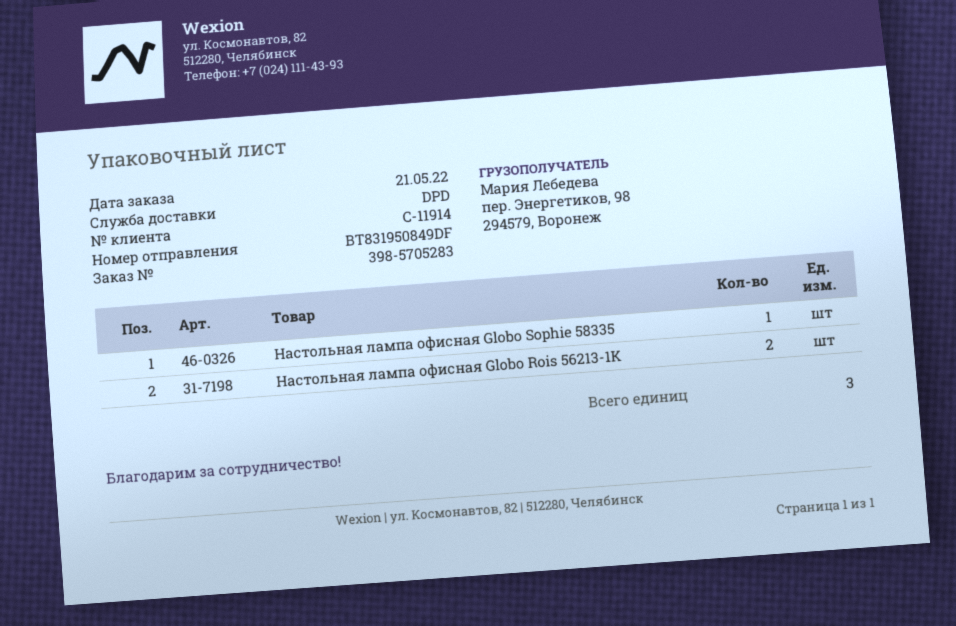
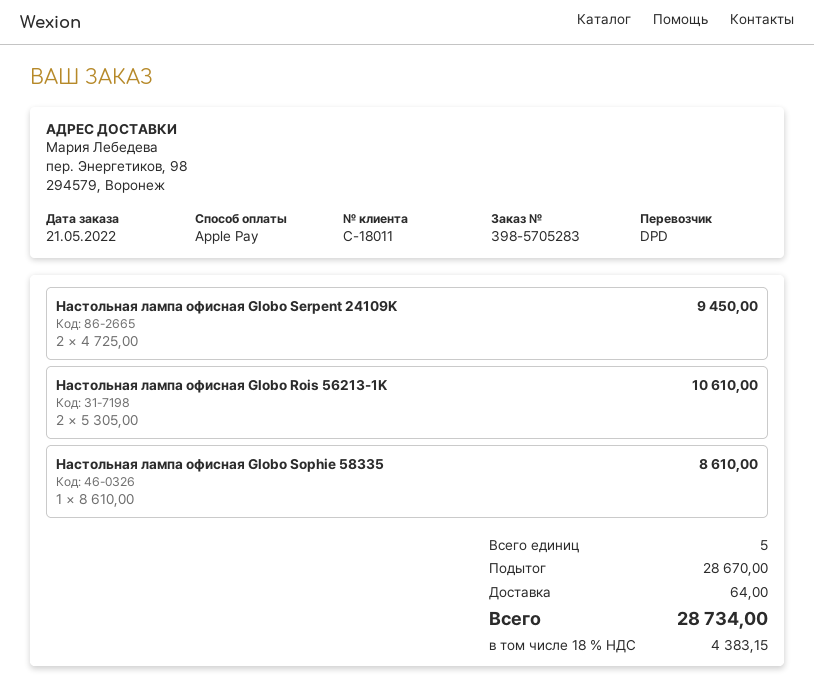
customer number: C-11914 -> C-18011
Настольная лампа офисная Globo Serpent 24109K: none -> 2
total quantity: 3 -> 5

